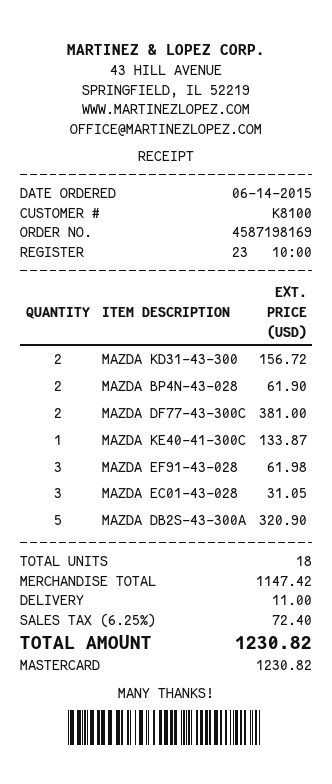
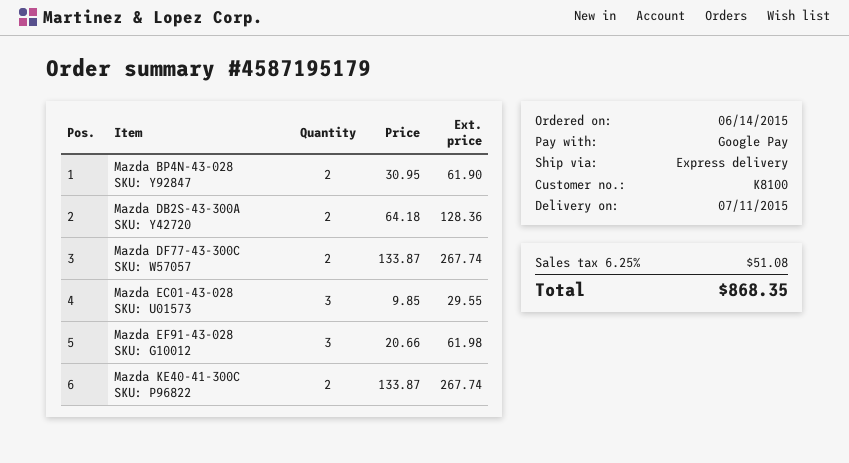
order number: 4587198169 -> 4587195179
payment method: Mastercard -> Google Pay
MAZDA KD31-43-300: 2 for 156.72 -> none
MAZDA DF77-43-300C: 2 for 381.00 -> 2 for 267.74
MAZDA KE40-41-300C: 1 for 133.87 -> 2 for 267.74
MAZDA EC01-43-028: 3 for 31.05 -> 3 for 29.55
MAZDA DB2S-43-300A: 5 for 320.90 -> 2 for 128.36
shipping: 11.00 -> none
tax: 6.25% = 72.40 -> 6.25% = 51.08
total: 1230.82 -> 868.35

